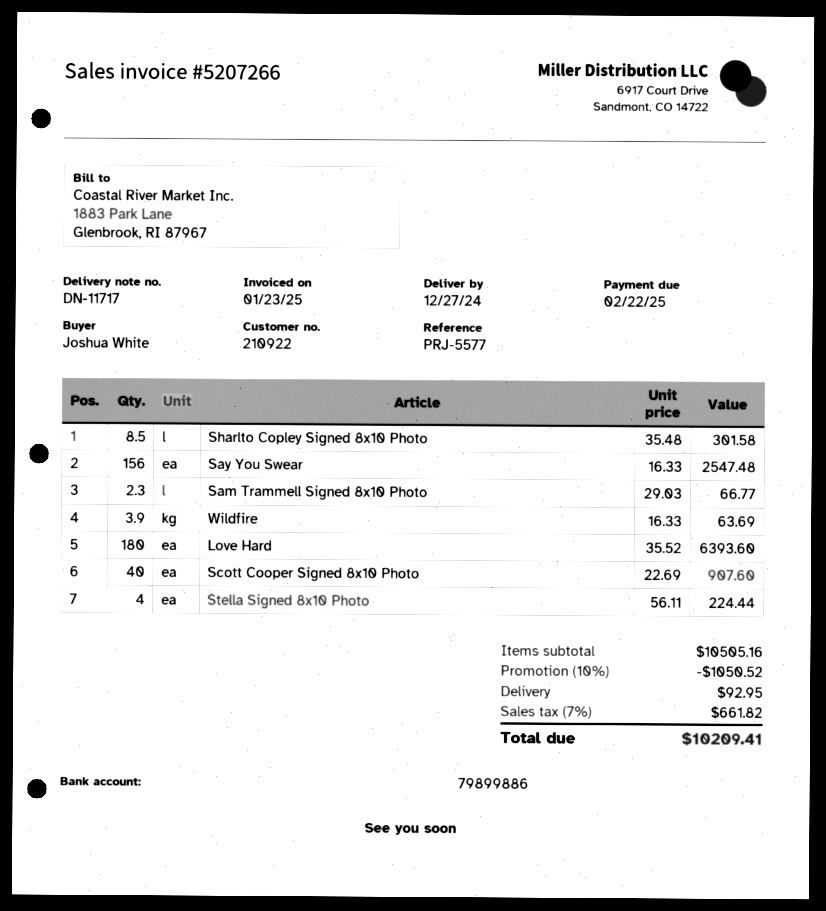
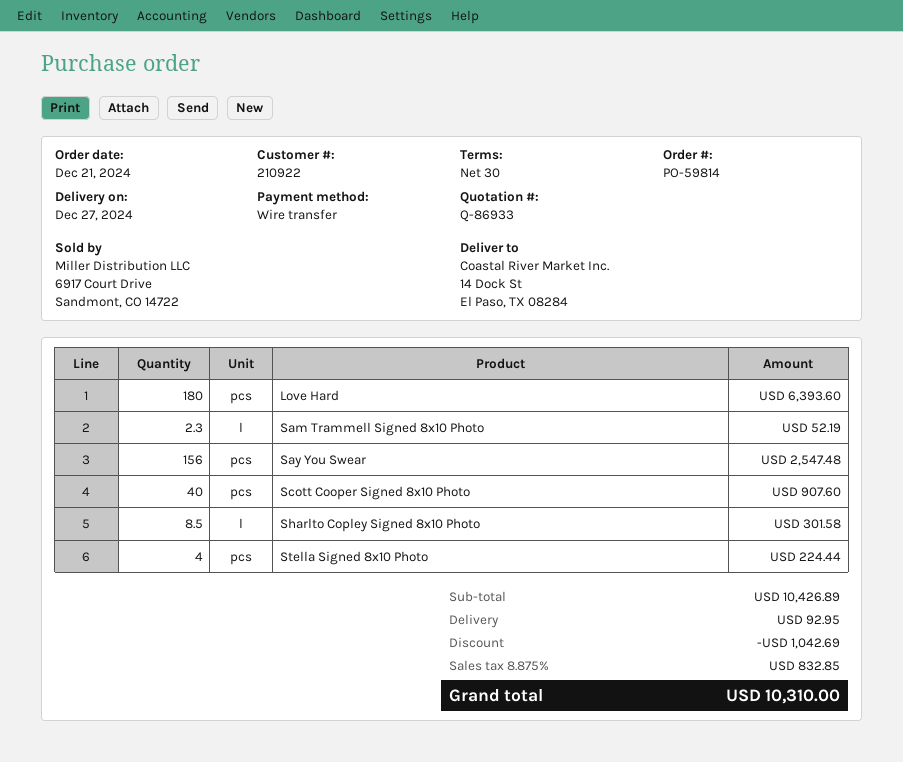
Sam Trammell Signed 8x10 Photo: 2.3 for 66.77 -> 2.3 for 52.19
Wildfire: 3.9 for 63.69 -> none
subtotal: 10505.16 -> 10426.89
discount: 1050.52 -> 1042.69
tax: 7% = 661.82 -> 8.875% = 832.85
total: 10209.41 -> 10310.00

